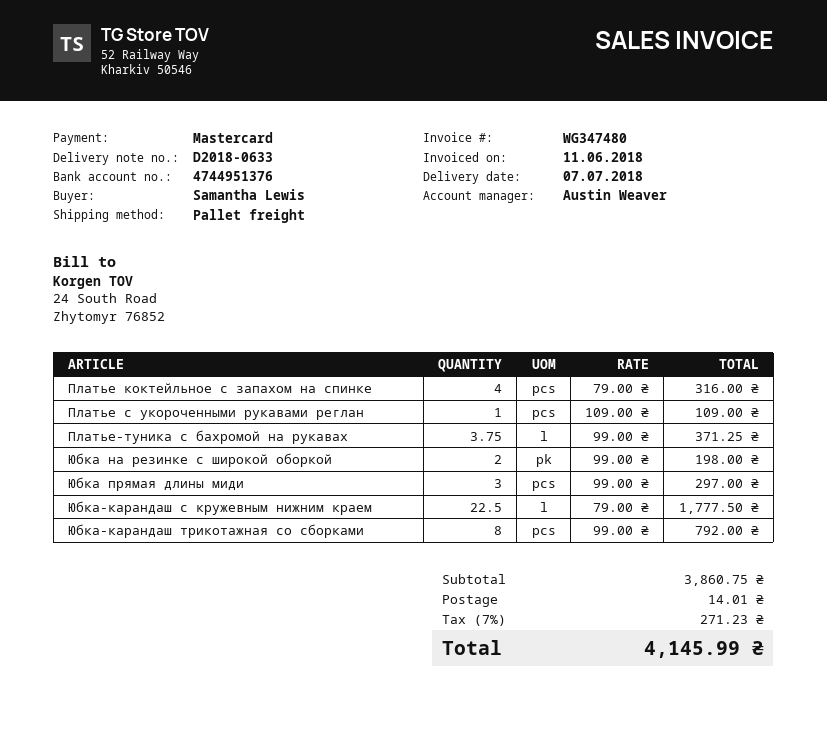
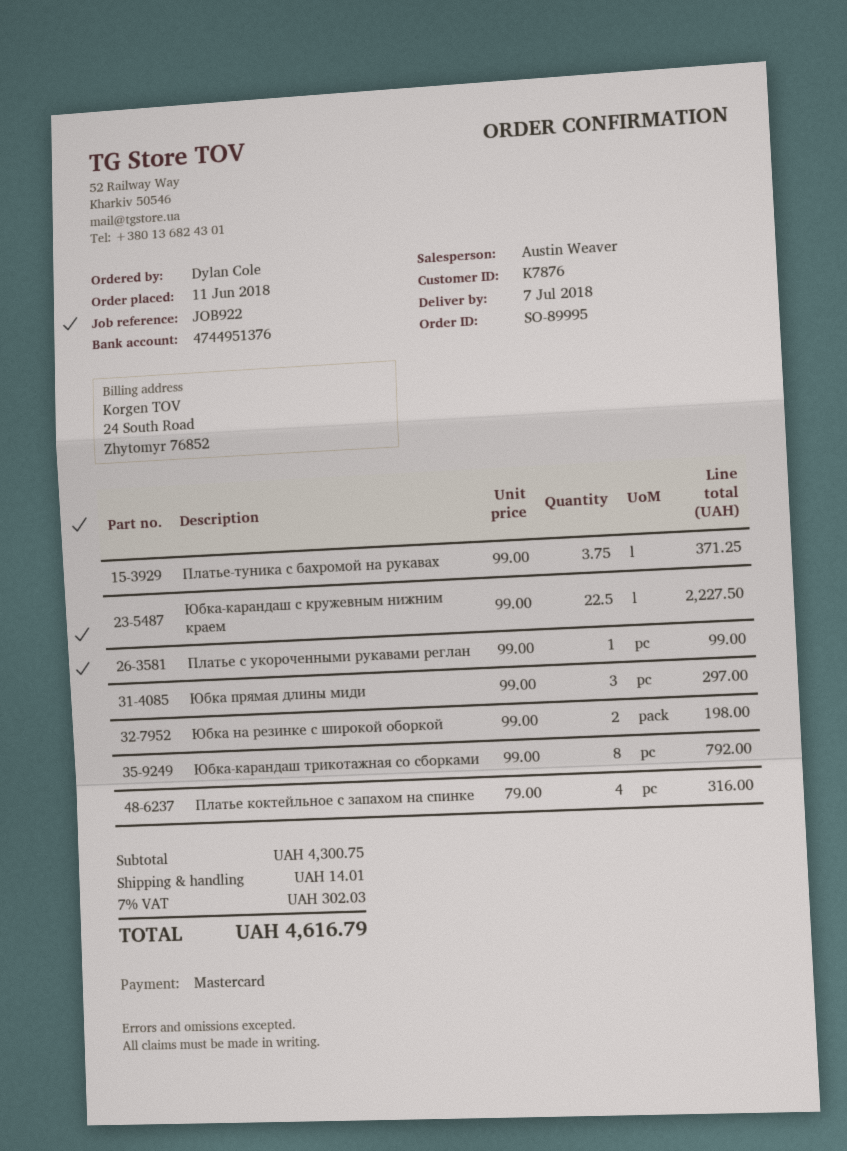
ordered by: Samantha Lewis -> Dylan Cole
Платье с укороченными рукавами реглан: 1 x 109.00 = 109.00 -> 1 x 99.00 = 99.00
Юбка-карандаш с кружевным нижним краем: 22.5 x 79.00 = 1777.50 -> 22.5 x 99.00 = 2227.50
subtotal: 3860.75 -> 4300.75
tax: 7% = 271.23 -> 7% = 302.03
total: 4145.99 -> 4616.79

